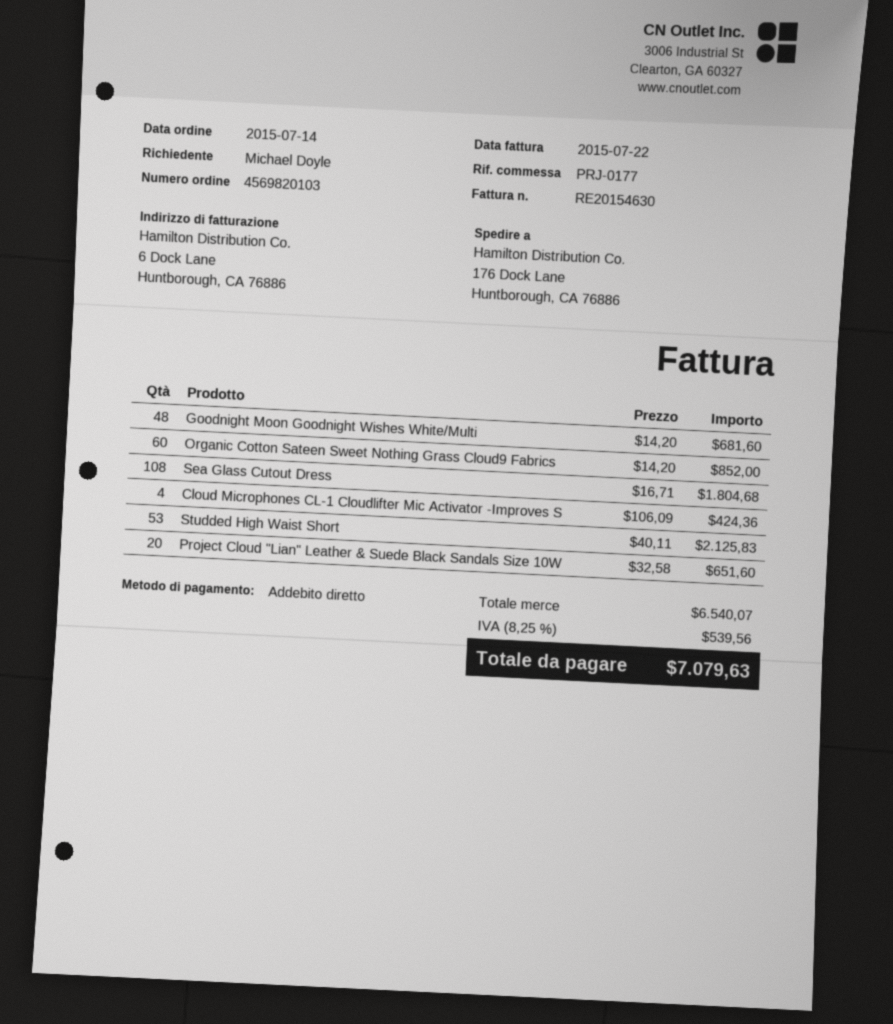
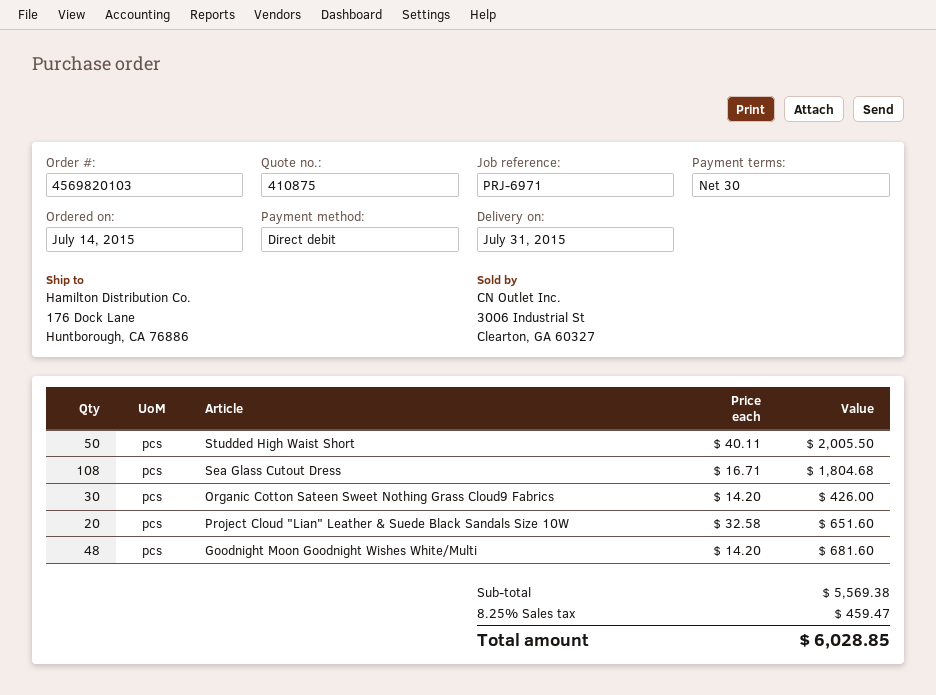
reference: PRJ-0177 -> PRJ-6971
Organic Cotton Sateen Sweet Nothing Grass Cloud9 Fabrics: 60 x 14.20 = 852.00 -> 30 x 14.20 = 426.00
Cloud Microphones CL-1 Cloudlifter Mic Activator -Improves S: 4 x 106.09 = 424.36 -> none
Studded High Waist Short: 53 x 40.11 = 2125.83 -> 50 x 40.11 = 2005.50
subtotal: 6540.07 -> 5569.38
tax: 8.25% = 539.56 -> 8.25% = 459.47
total: 7079.63 -> 6028.85

